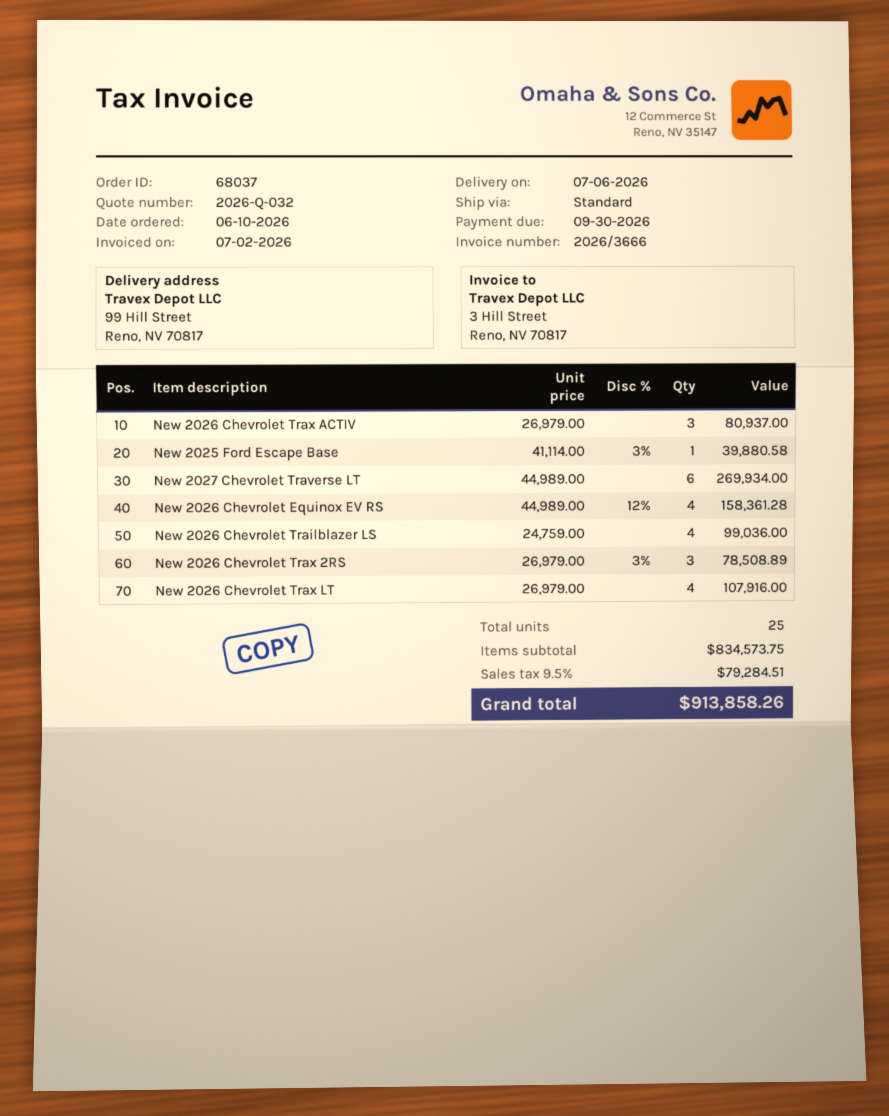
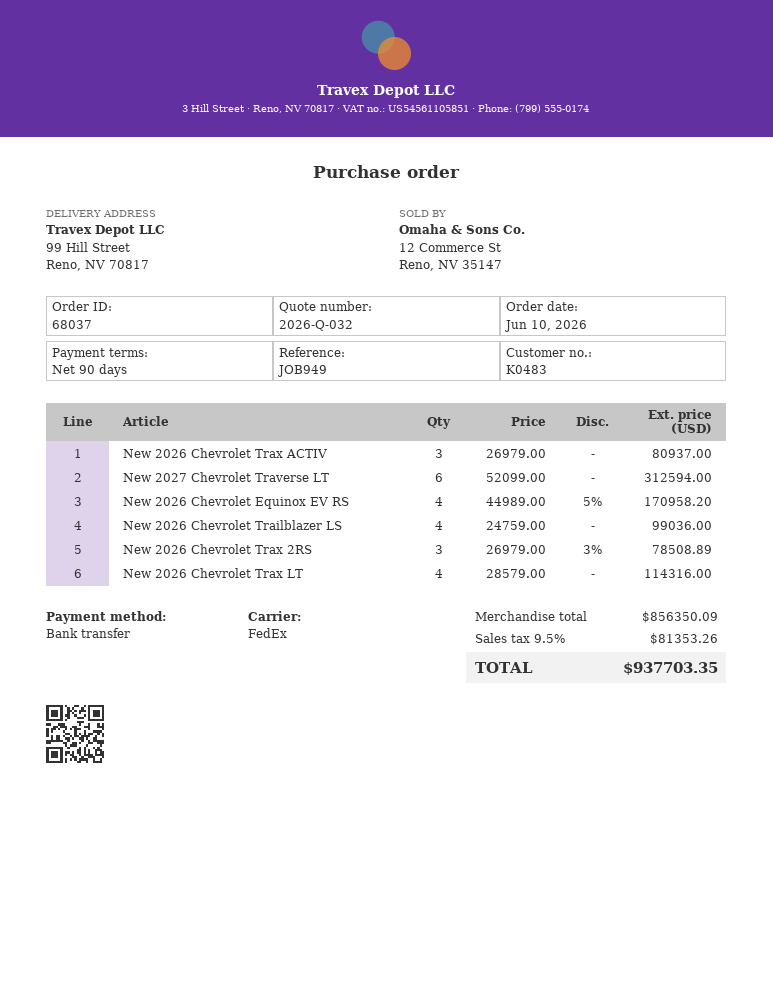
shipping method: standard -> FedEx
New 2025 Ford Escape Base: 1 x 41114.00 - 3% = 39880.58 -> none
New 2027 Chevrolet Traverse LT: 6 x 44989.00 = 269934.00 -> 6 x 52099.00 = 312594.00
New 2026 Chevrolet Equinox EV RS: 4 x 44989.00 - 12% = 158361.28 -> 4 x 44989.00 - 5% = 170958.20
New 2026 Chevrolet Trax LT: 4 x 26979.00 = 107916.00 -> 4 x 28579.00 = 114316.00
subtotal: 834573.75 -> 856350.09
tax: 9.5% = 79284.51 -> 9.5% = 81353.26
total: 913858.26 -> 937703.35

